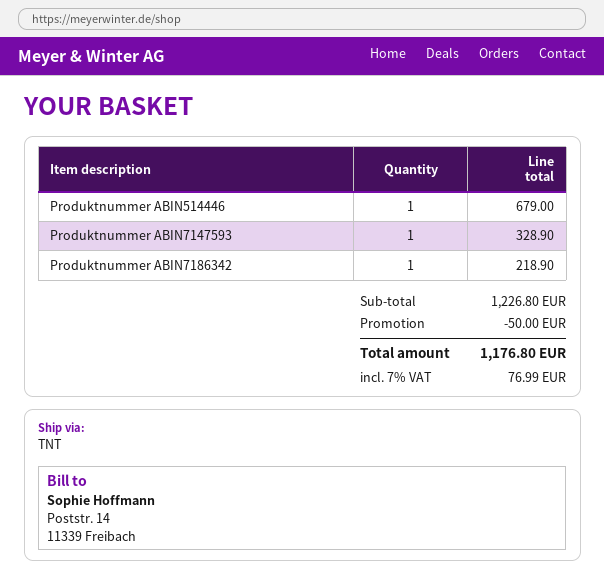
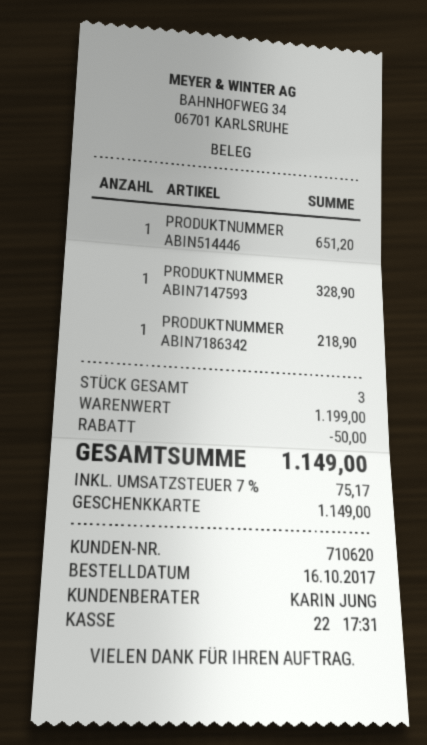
Produktnummer ABIN514446: 1 for 679.00 -> 1 for 651.20
subtotal: 1226.80 -> 1199.00
tax: 7% = 76.99 -> 7% = 75.17
total: 1176.80 -> 1149.00

